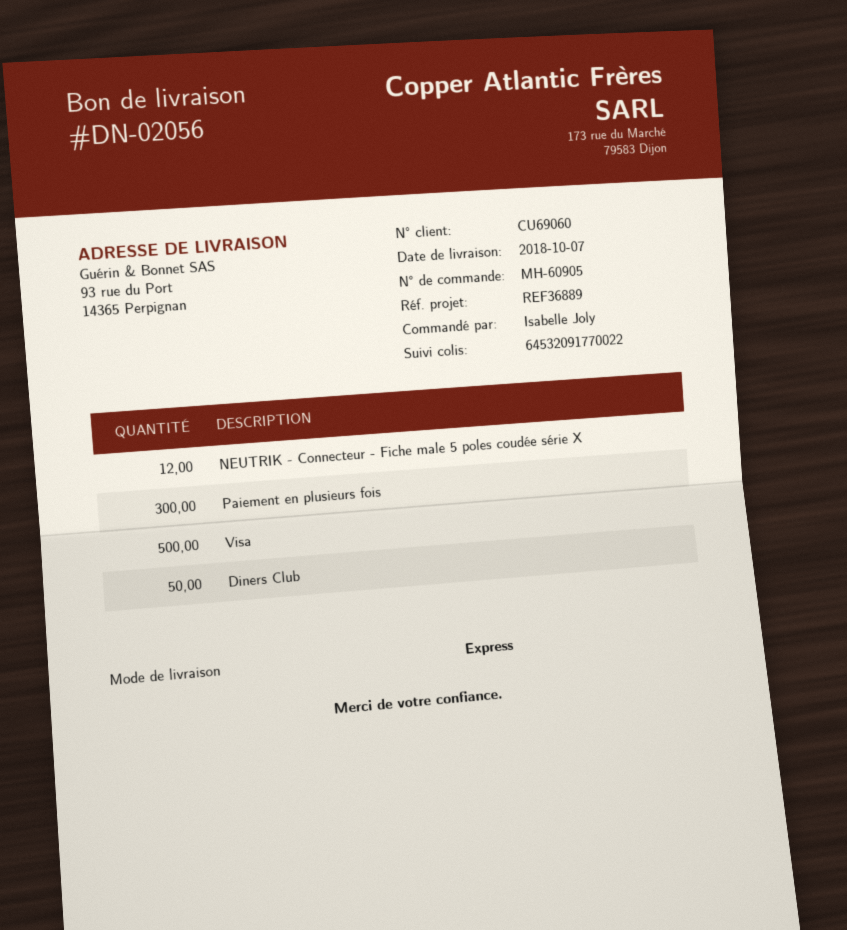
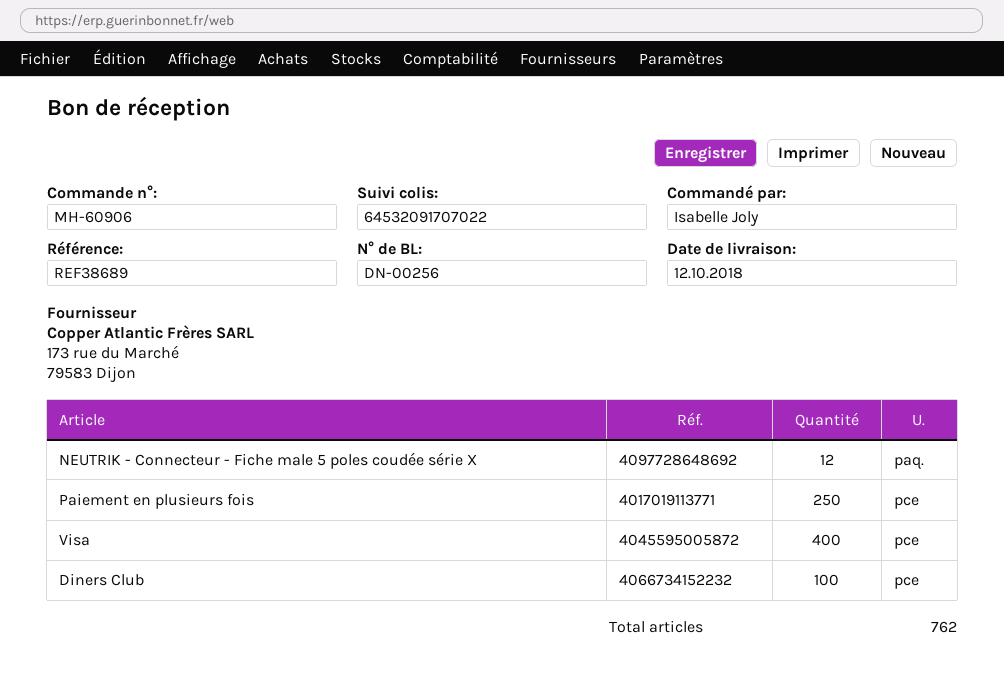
order number: MH-60905 -> MH-60906
delivery note number: DN-02056 -> DN-00256
delivery date: 2018-10-07 -> 2018-10-12
reference: REF36889 -> REF38689
tracking number: 64532091770022 -> 64532091707022
Paiement en plusieurs fois: 300 -> 250
Visa: 500 -> 400
Diners Club: 50 -> 100

